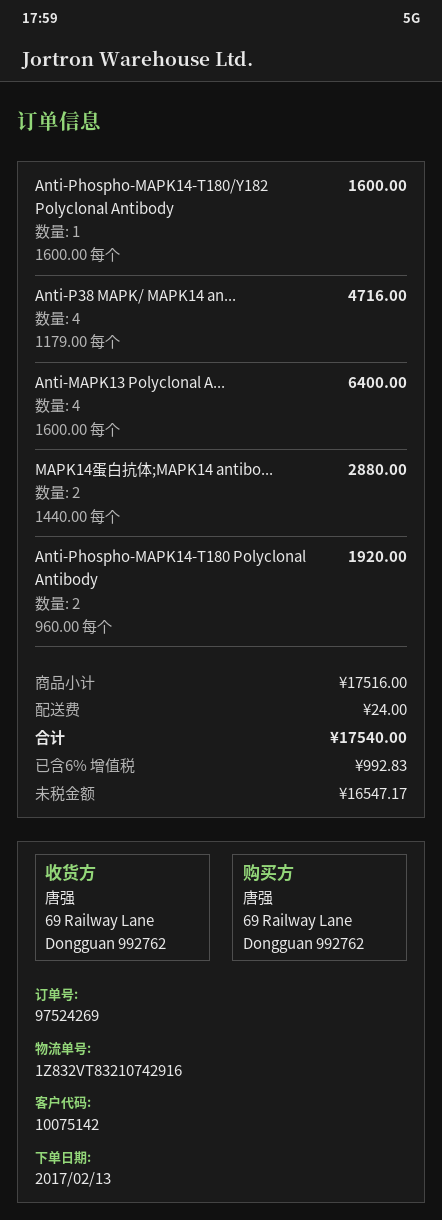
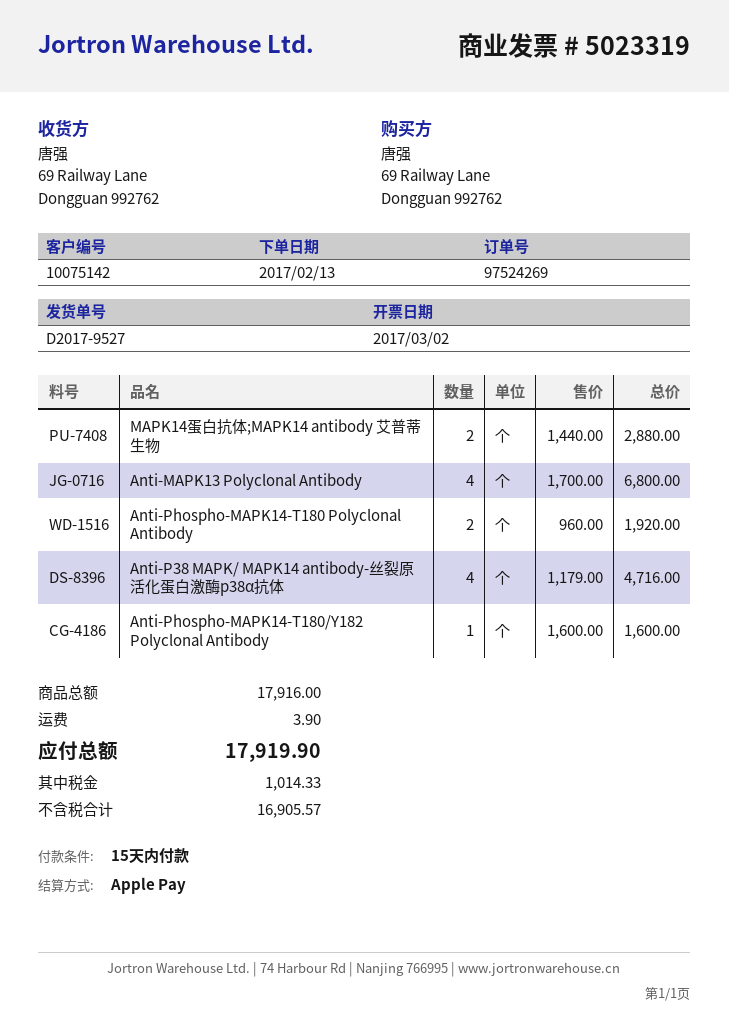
Anti-MAPK13 Polyclonal A...: 4 x 1600.00 = 6400.00 -> 4 x 1700.00 = 6800.00
subtotal: 17516.00 -> 17916.00
shipping: 24.00 -> 3.90
net: 16547.17 -> 16905.57
tax: 992.83 -> 1014.33
total: 17540.00 -> 17919.90

